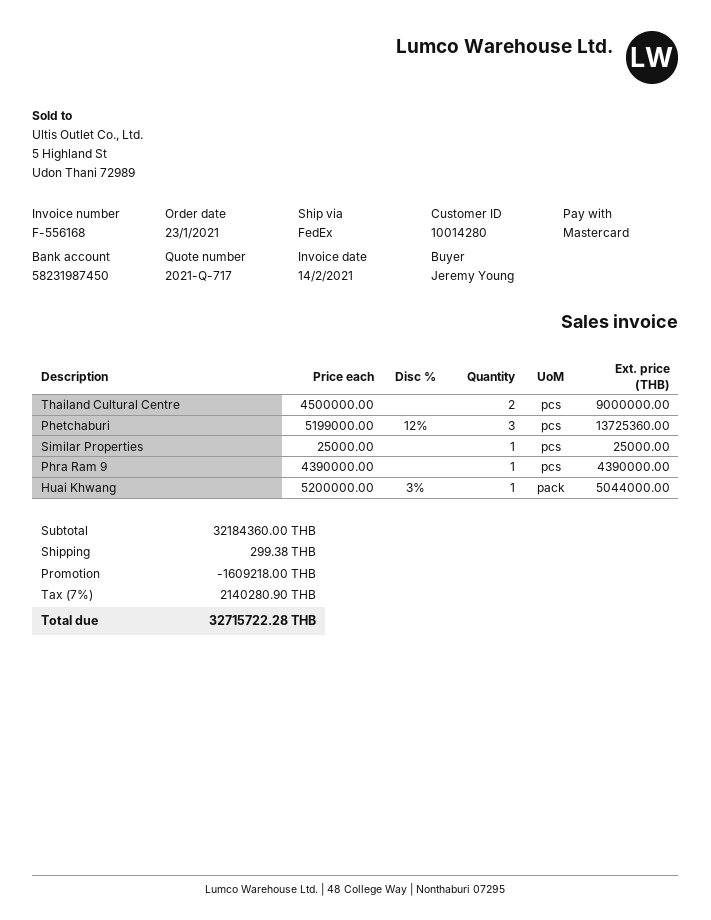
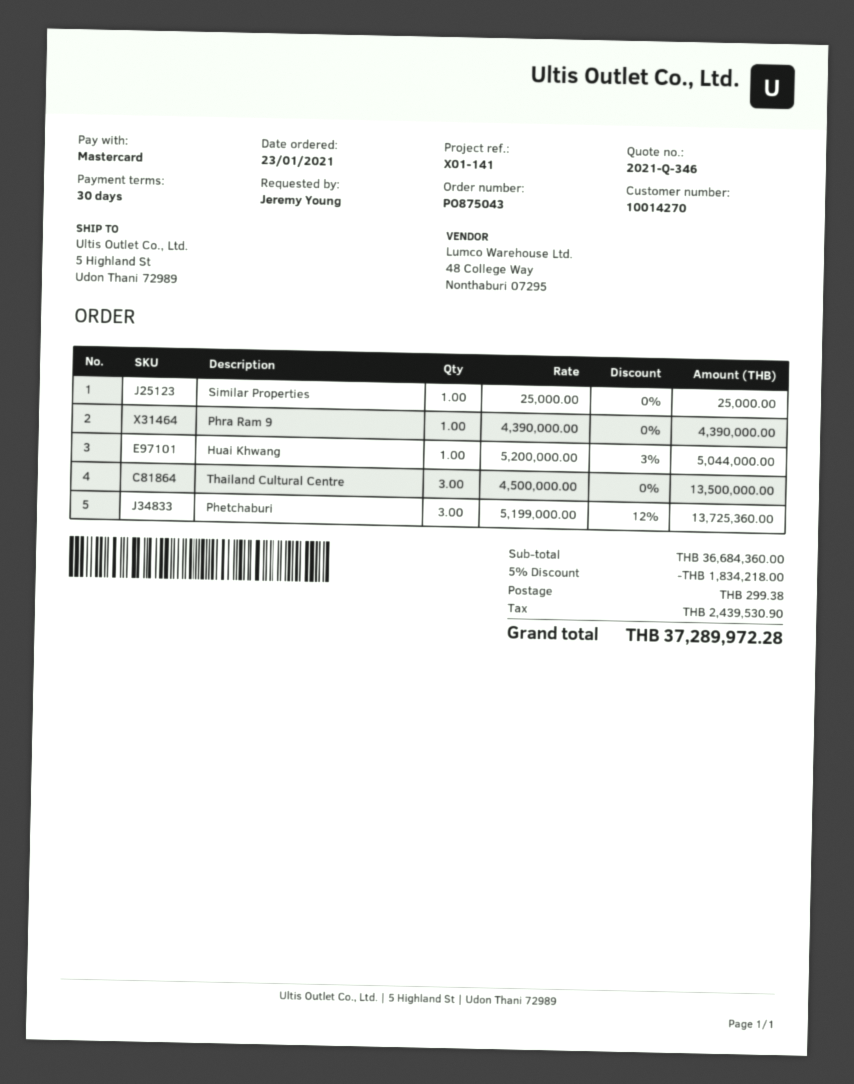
quote number: 2021-Q-717 -> 2021-Q-346
customer number: 10014280 -> 10014270
Thailand Cultural Centre: 2 x 4500000.00 = 9000000.00 -> 3 x 4500000.00 = 13500000.00
subtotal: 32184360.00 -> 36684360.00
discount: 1609218.00 -> 1834218.00
tax: 2140280.90 -> 2439530.90
total: 32715722.28 -> 37289972.28

